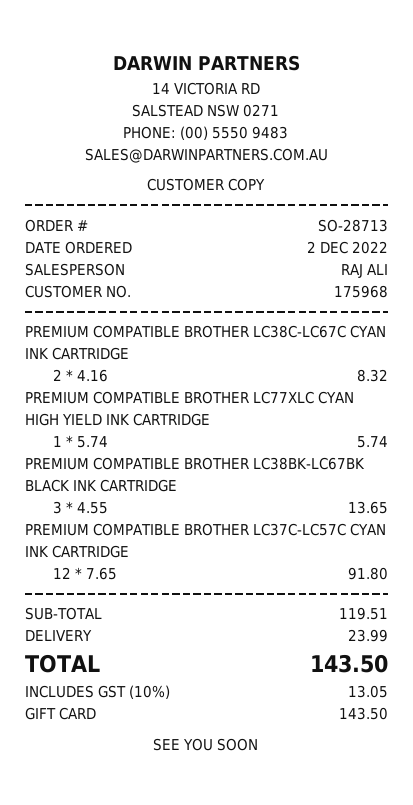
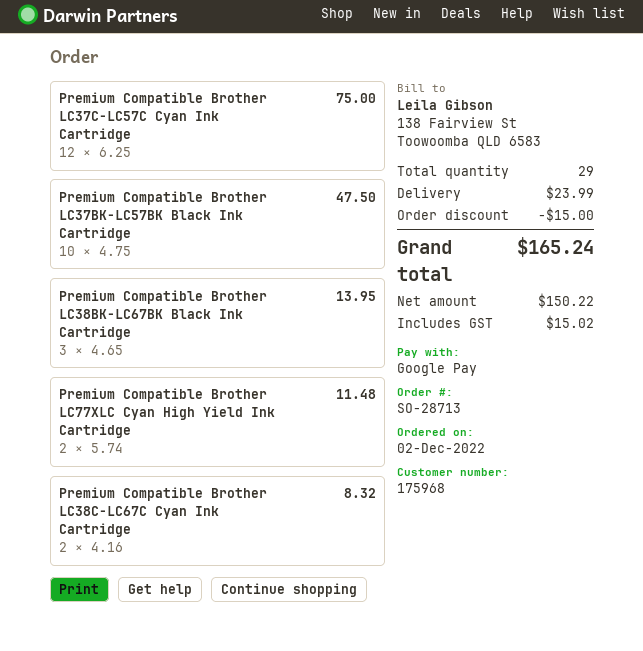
payment method: gift card -> Google Pay
PREMIUM COMPATIBLE BROTHER LC77XLC CYAN HIGH YIELD INK CARTRIDGE: 1 x 5.74 = 5.74 -> 2 x 5.74 = 11.48
PREMIUM COMPATIBLE BROTHER LC38BK-LC67BK BLACK INK CARTRIDGE: 3 x 4.55 = 13.65 -> 3 x 4.65 = 13.95
PREMIUM COMPATIBLE BROTHER LC37C-LC57C CYAN INK CARTRIDGE: 12 x 7.65 = 91.80 -> 12 x 6.25 = 75.00
Premium Compatible Brother LC37BK-LC57BK Black Ink Cartridge: none -> 10 x 4.75 = 47.50
discount: none -> 15.00
tax: 13.05 -> 15.02
total: 143.50 -> 165.24

